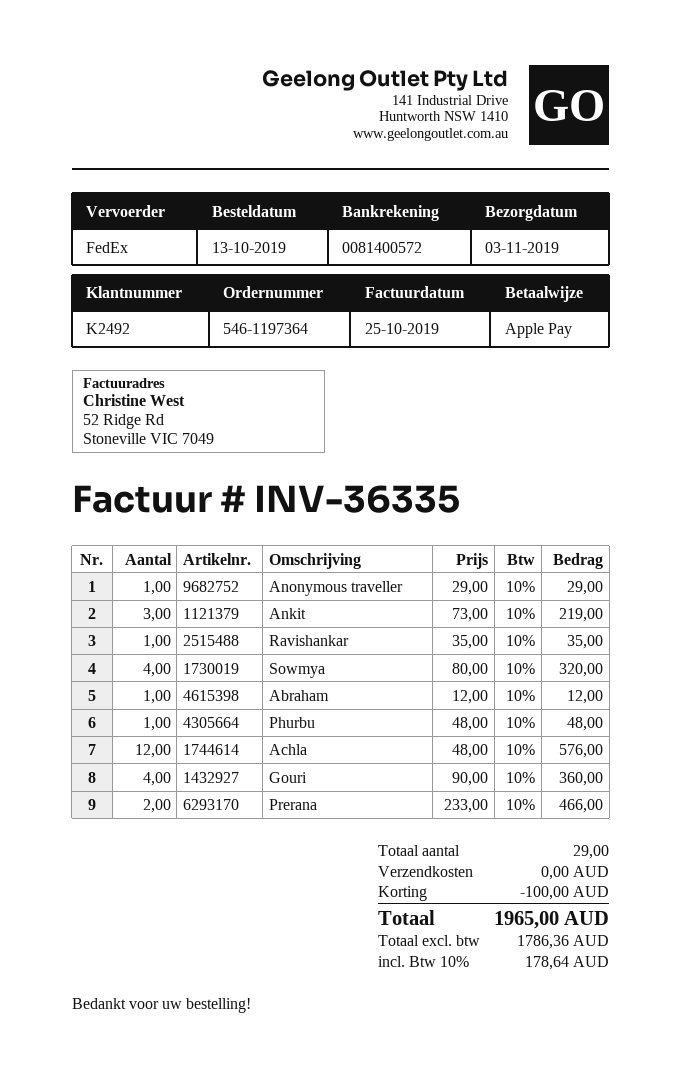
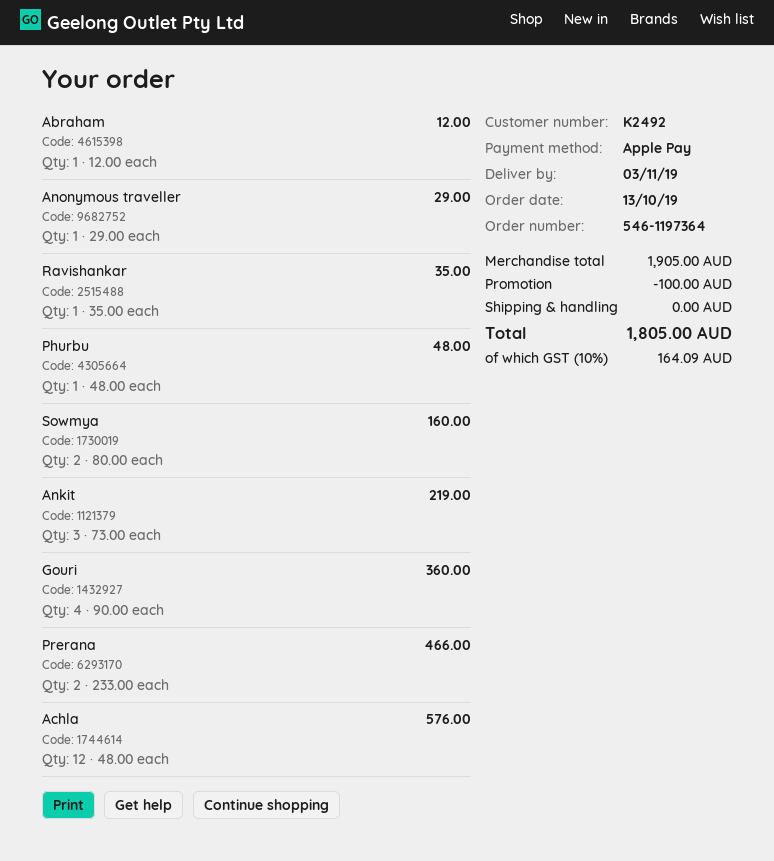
Sowmya: 4 x 80.00 = 320.00 -> 2 x 80.00 = 160.00
tax: 10% = 178.64 -> 10% = 164.09
total: 1965.00 -> 1805.00

